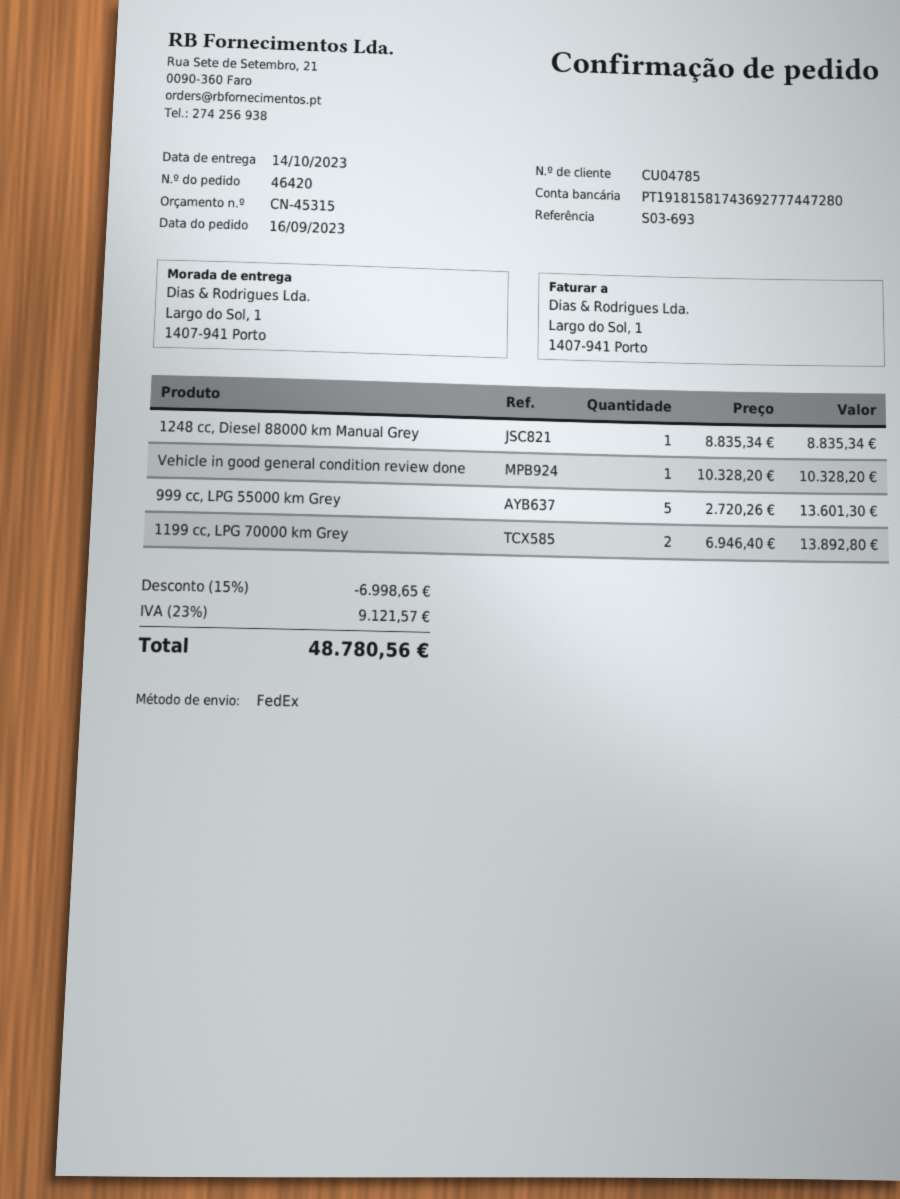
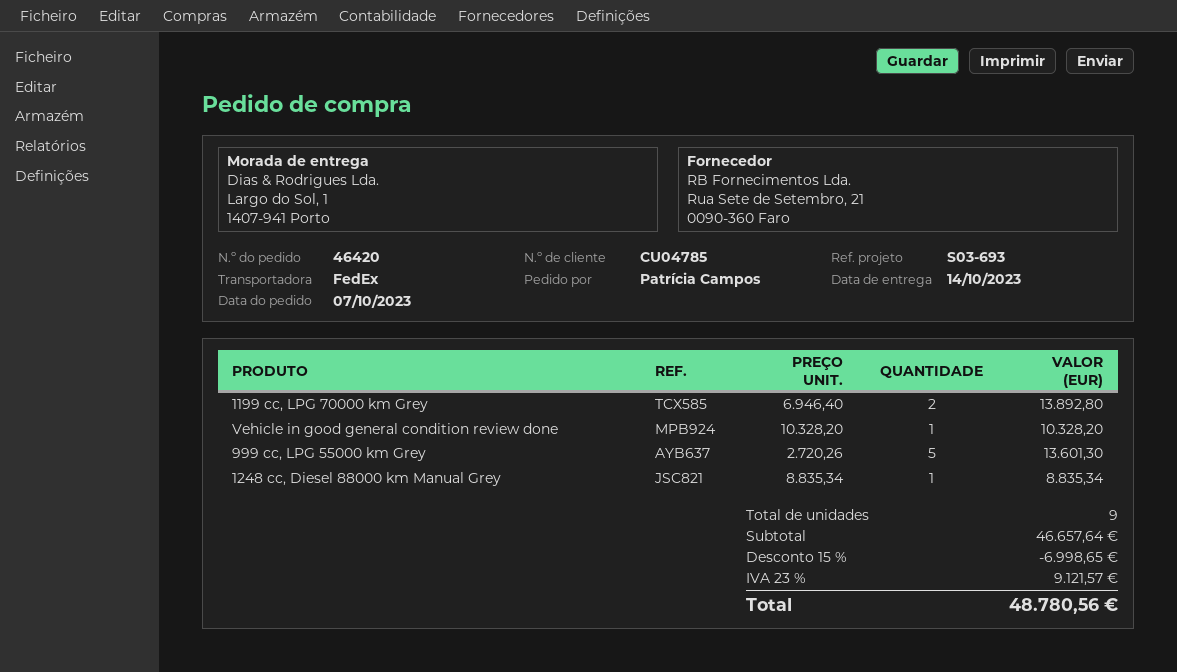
order date: 2023-09-16 -> 2023-10-07

